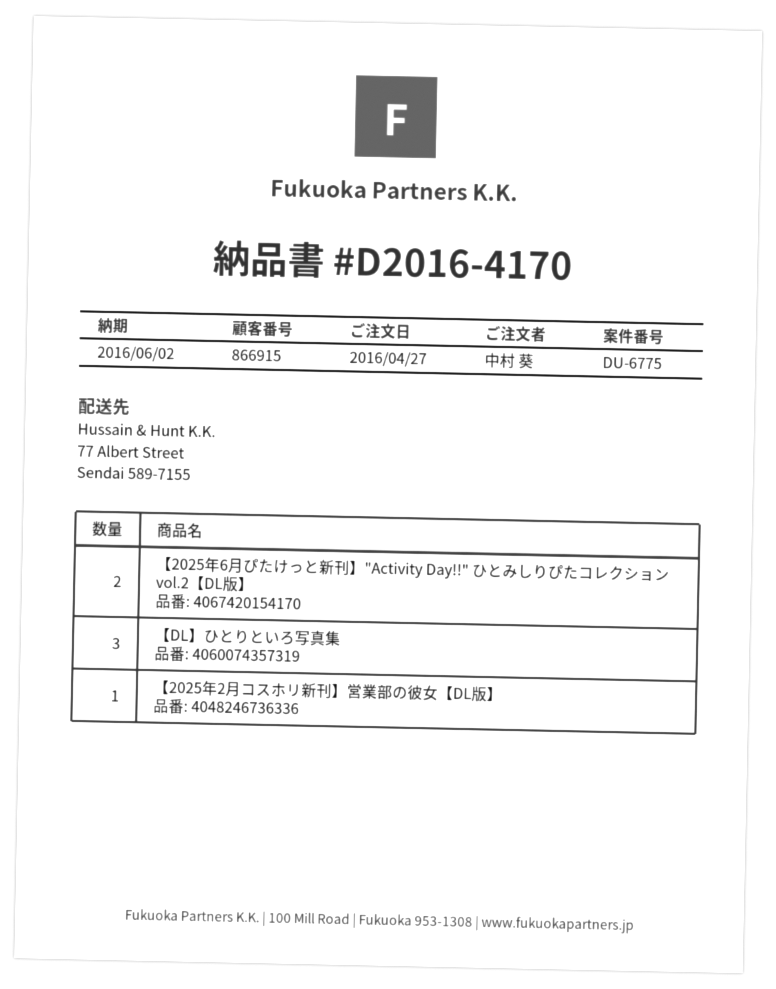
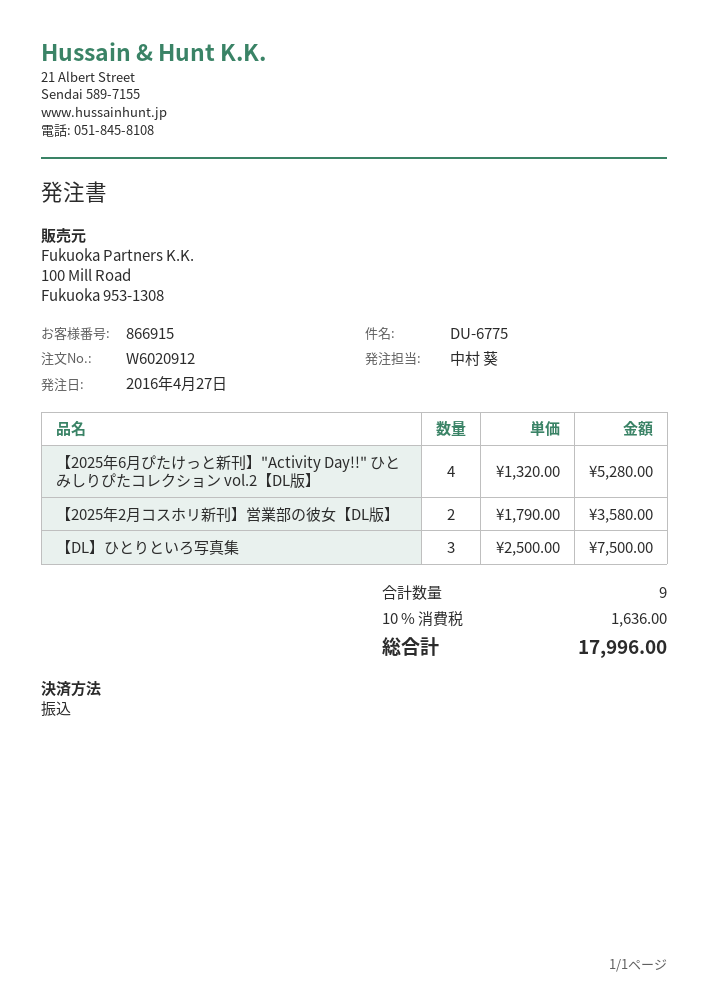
【2025年6月ぴたけっと新刊】"Activity Day!!" ひとみしりぴたコレクション vol.2【DL版】: 2 -> 4
【2025年2月コスホリ新刊】営業部の彼女【DL版】: 1 -> 2

